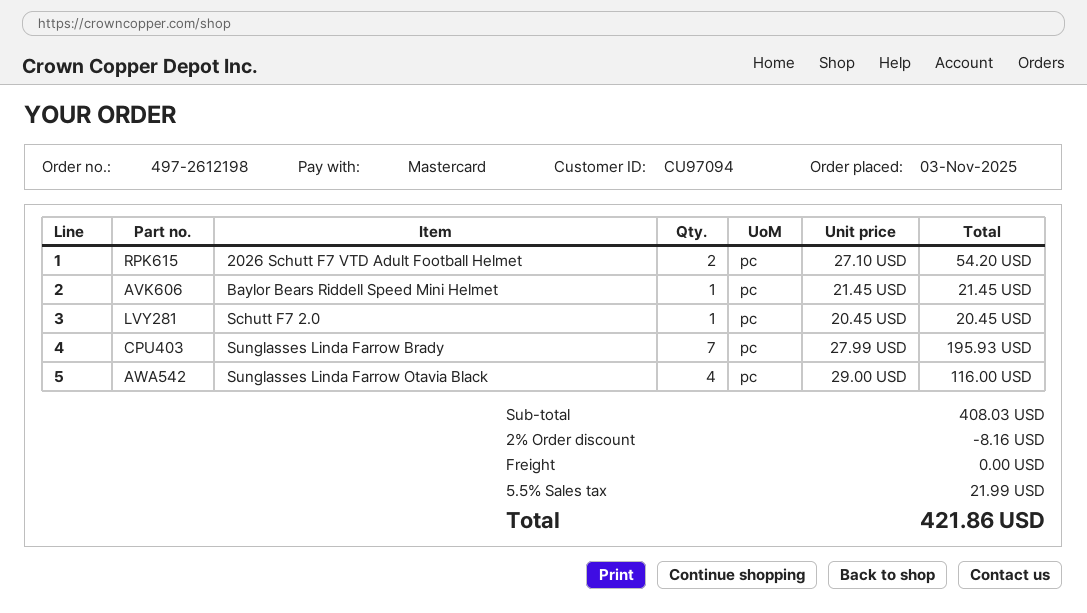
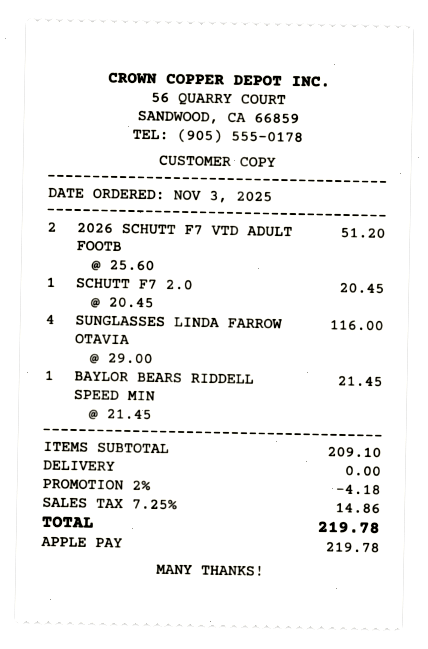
payment method: Mastercard -> Apple Pay
2026 Schutt F7 VTD Adult Football Helmet: 2 x 27.10 = 54.20 -> 2 x 25.60 = 51.20
Sunglasses Linda Farrow Brady: 7 x 27.99 = 195.93 -> none
subtotal: 408.03 -> 209.10
discount: 2% = 8.16 -> 2% = 4.18
tax: 5.5% = 21.99 -> 7.25% = 14.86
total: 421.86 -> 219.78

